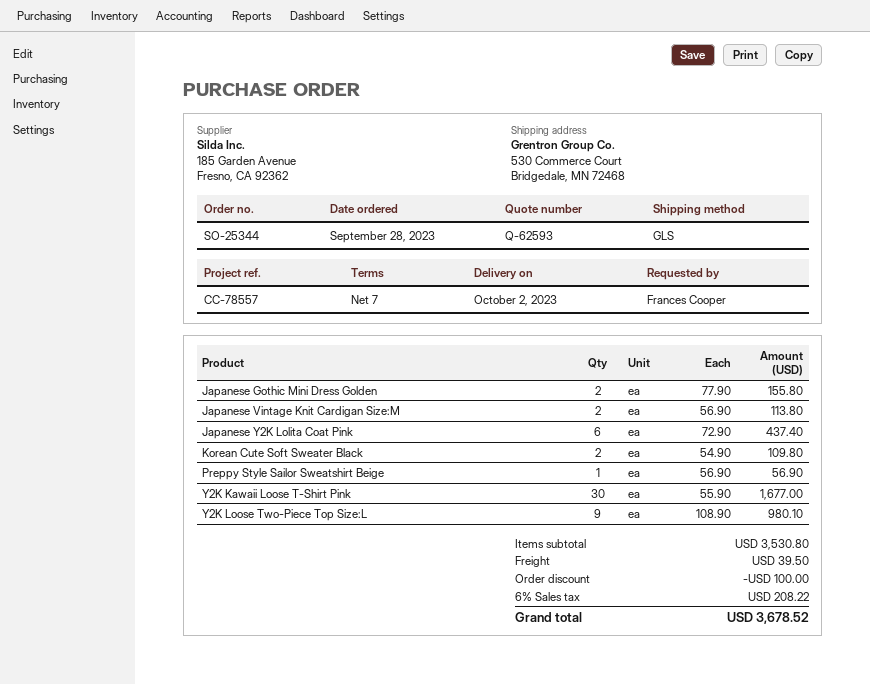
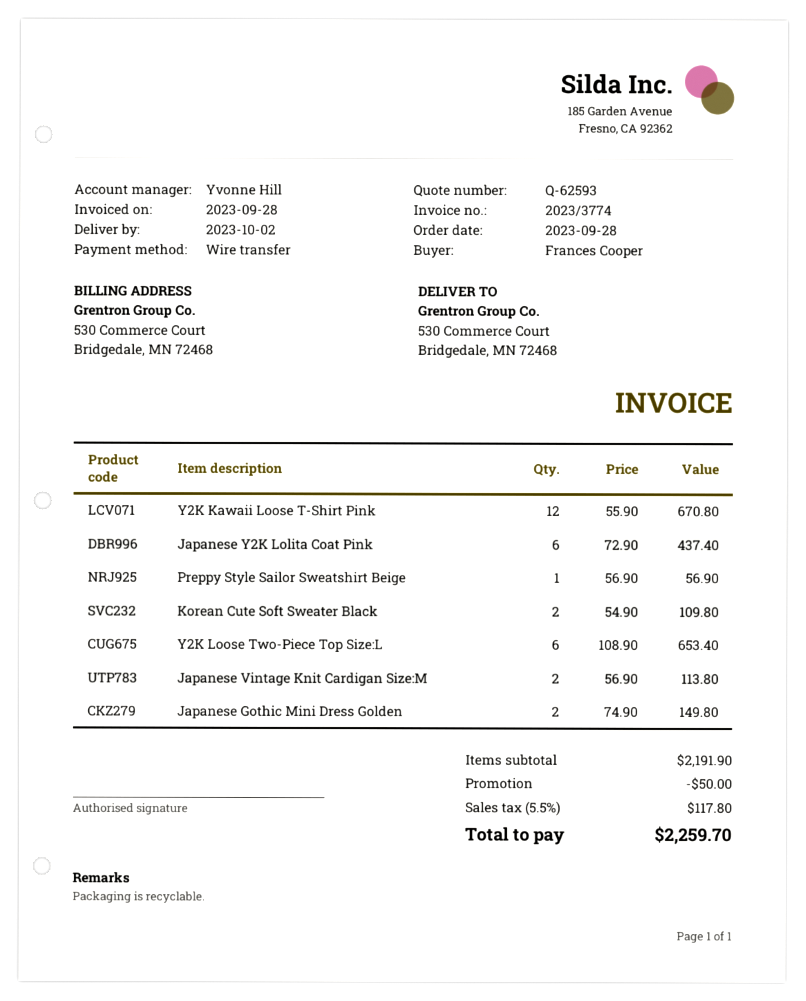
Japanese Gothic Mini Dress Golden: 2 x 77.90 = 155.80 -> 2 x 74.90 = 149.80
Y2K Kawaii Loose T-Shirt Pink: 30 x 55.90 = 1677.00 -> 12 x 55.90 = 670.80
Y2K Loose Two-Piece Top Size:L: 9 x 108.90 = 980.10 -> 6 x 108.90 = 653.40
subtotal: 3530.80 -> 2191.90
discount: 100.00 -> 50.00
shipping: 39.50 -> none
tax: 6% = 208.22 -> 5.5% = 117.80
total: 3678.52 -> 2259.70

